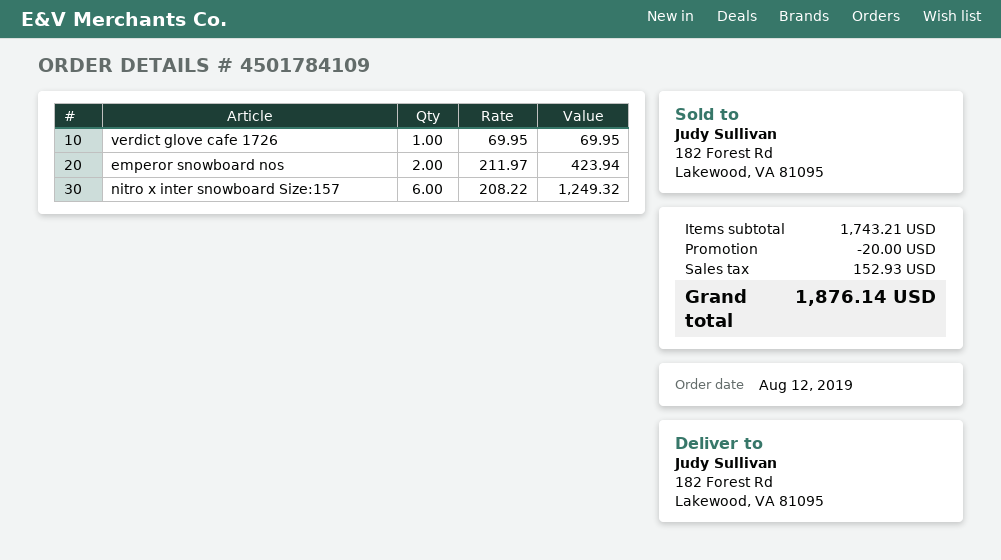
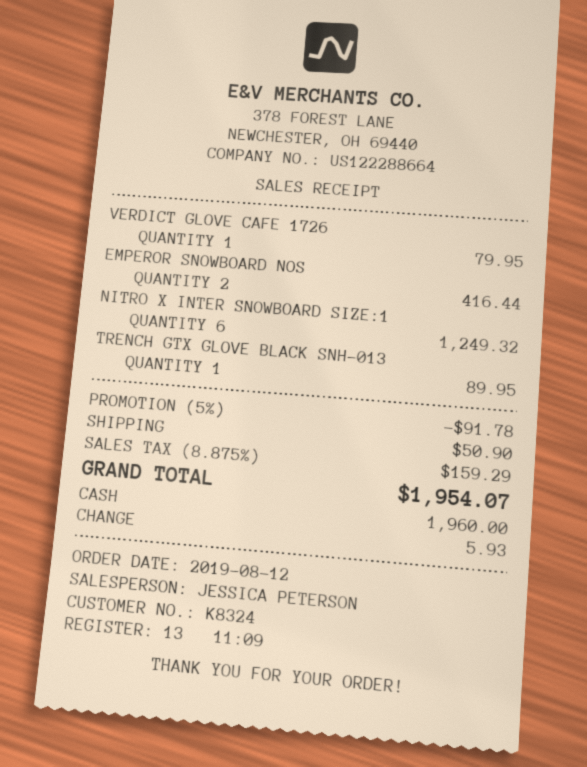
verdict glove cafe 1726: 1 for 69.95 -> 1 for 79.95
emperor snowboard nos: 2 for 423.94 -> 2 for 416.44
TRENCH GTX GLOVE BLACK SNH-013: none -> 1 for 89.95
discount: 20.00 -> 91.78
shipping: none -> 50.90
tax: 152.93 -> 159.29
total: 1876.14 -> 1954.07

